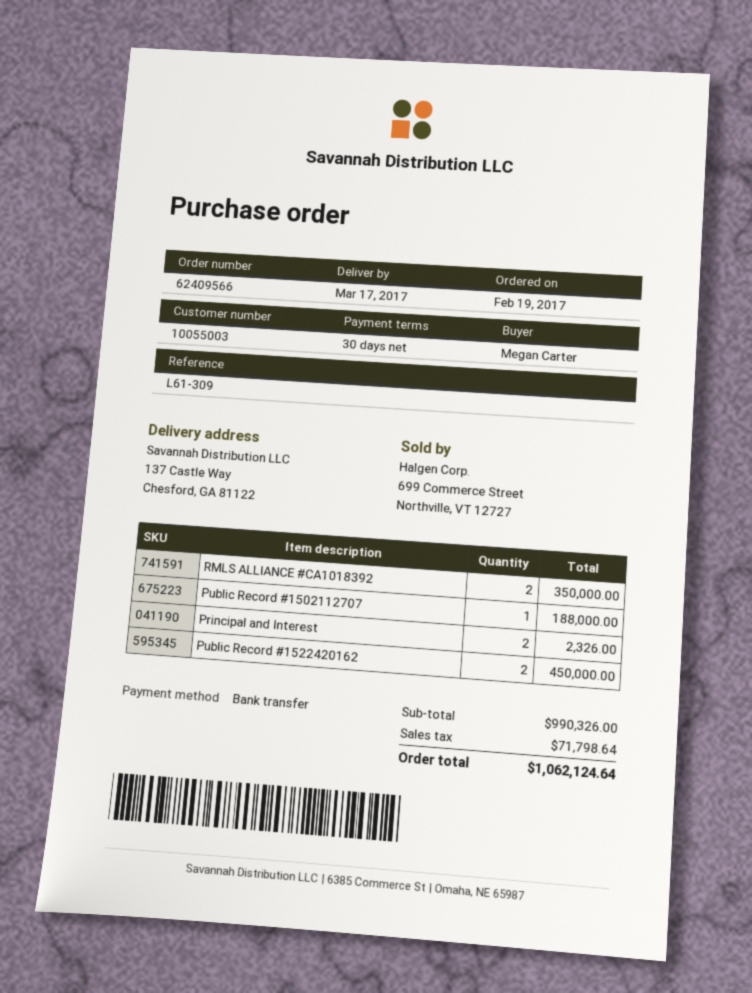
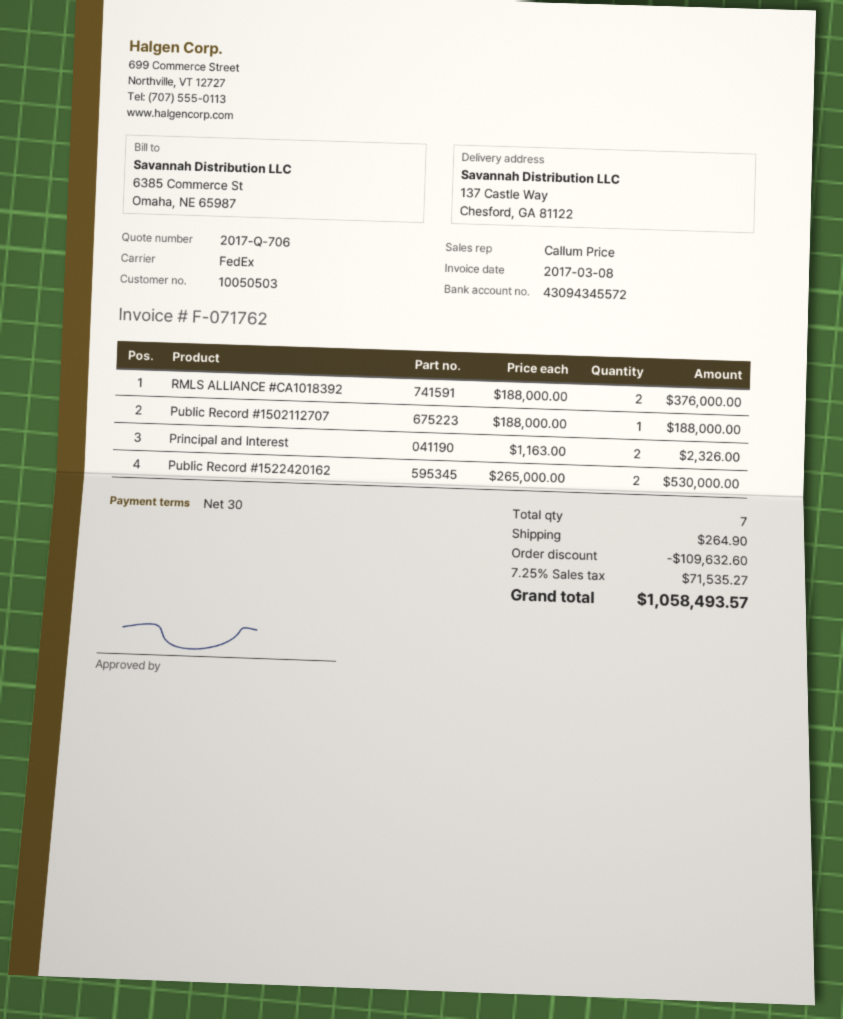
customer number: 10055003 -> 10050503
RMLS ALLIANCE #CA1018392: 2 for 350000.00 -> 2 for 376000.00
Public Record #1522420162: 2 for 450000.00 -> 2 for 530000.00
discount: none -> 109632.60
shipping: none -> 264.90
tax: 71798.64 -> 71535.27
total: 1062124.64 -> 1058493.57

